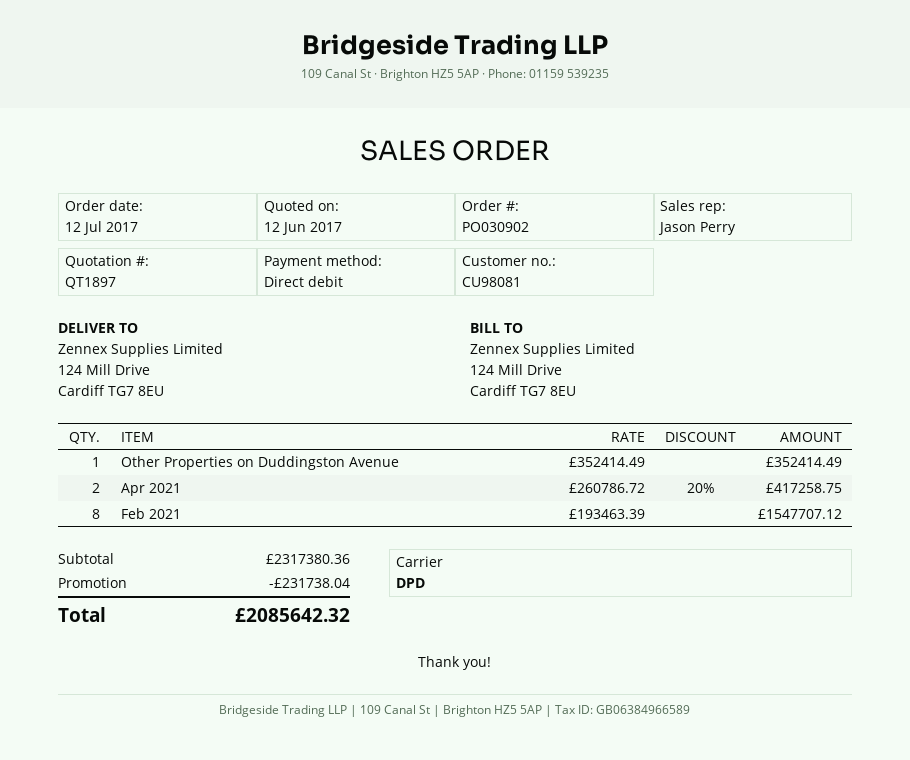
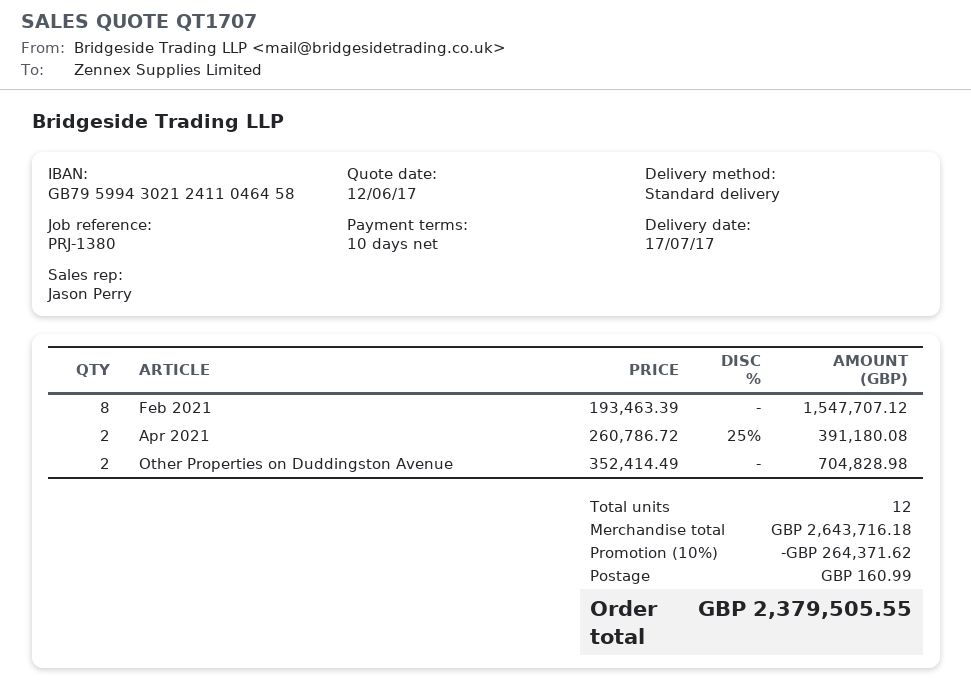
quote number: QT1897 -> QT1707
shipping method: DPD -> standard
Other Properties on Duddingston Avenue: 1 x 352414.49 = 352414.49 -> 2 x 352414.49 = 704828.98
Apr 2021: 2 x 260786.72 - 20% = 417258.75 -> 2 x 260786.72 - 25% = 391180.08
subtotal: 2317380.36 -> 2643716.18
discount: 231738.04 -> 264371.62
shipping: none -> 160.99
total: 2085642.32 -> 2379505.55

